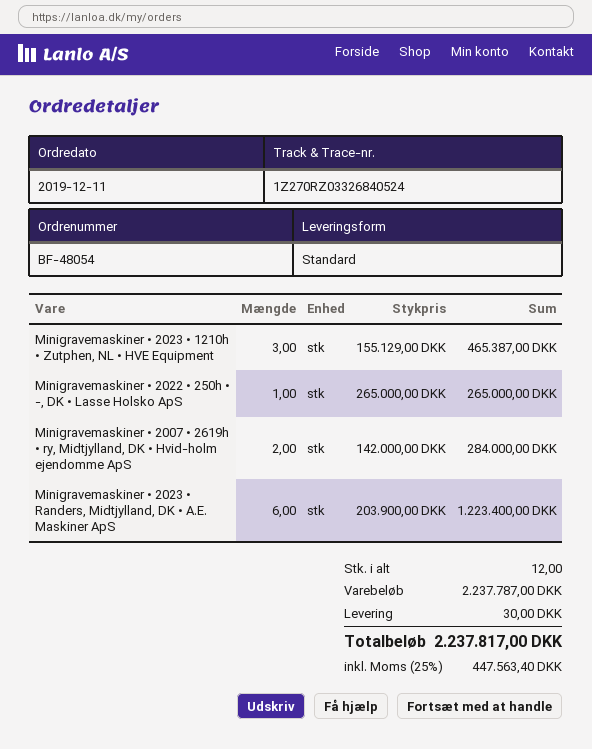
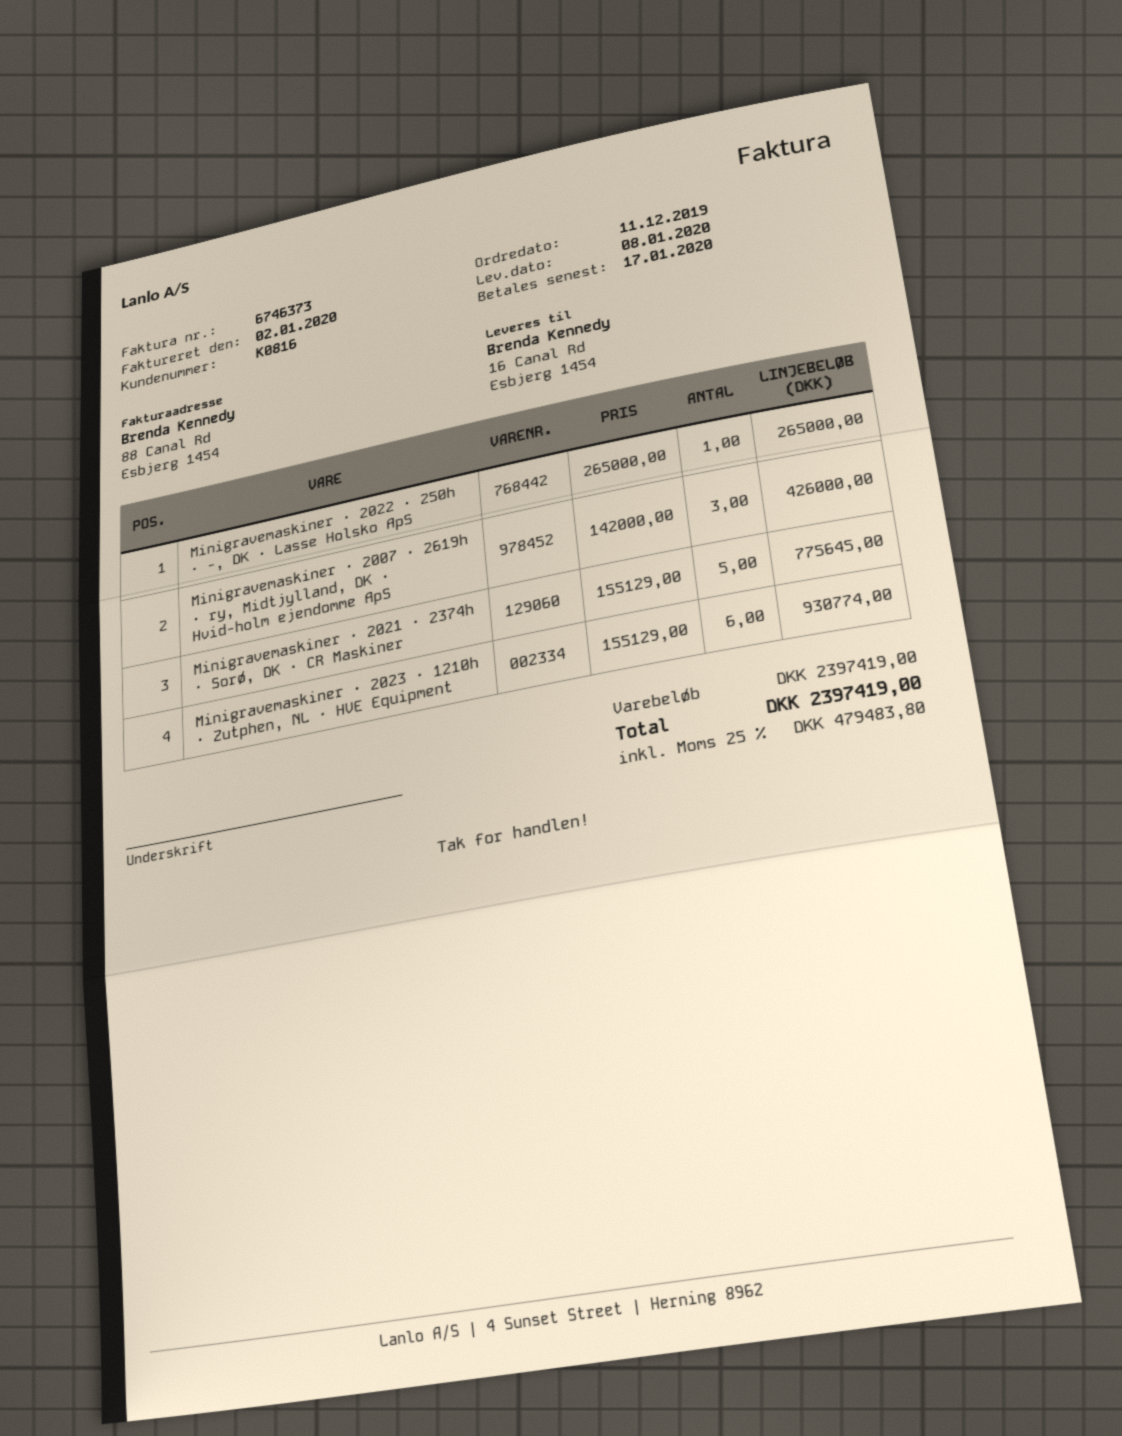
Minigravemaskiner • 2023 • 1210h • Zutphen, NL • HVE Equipment: 3 x 155129.00 = 465387.00 -> 6 x 155129.00 = 930774.00
Minigravemaskiner • 2007 • 2619h • ry, Midtjylland, DK • Hvid-holm ejendomme ApS: 2 x 142000.00 = 284000.00 -> 3 x 142000.00 = 426000.00
Minigravemaskiner • 2023 • Randers, Midtjylland, DK • A.E. Maskiner ApS: 6 x 203900.00 = 1223400.00 -> none
Minigravemaskiner • 2021 • 2374h • Sorø, DK • CR Maskiner: none -> 5 x 155129.00 = 775645.00
subtotal: 2237787.00 -> 2397419.00
shipping: 30.00 -> none
tax: 25% = 447563.40 -> 25% = 479483.80
total: 2237817.00 -> 2397419.00

